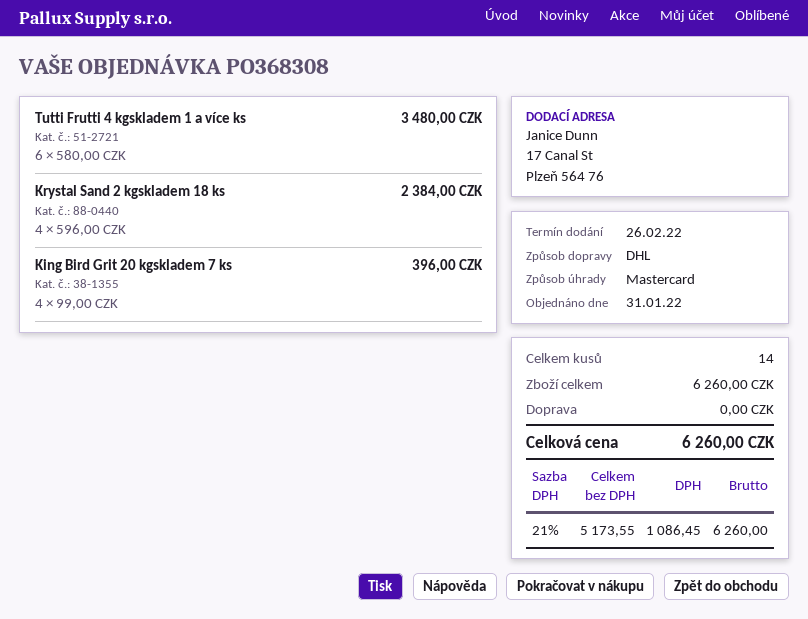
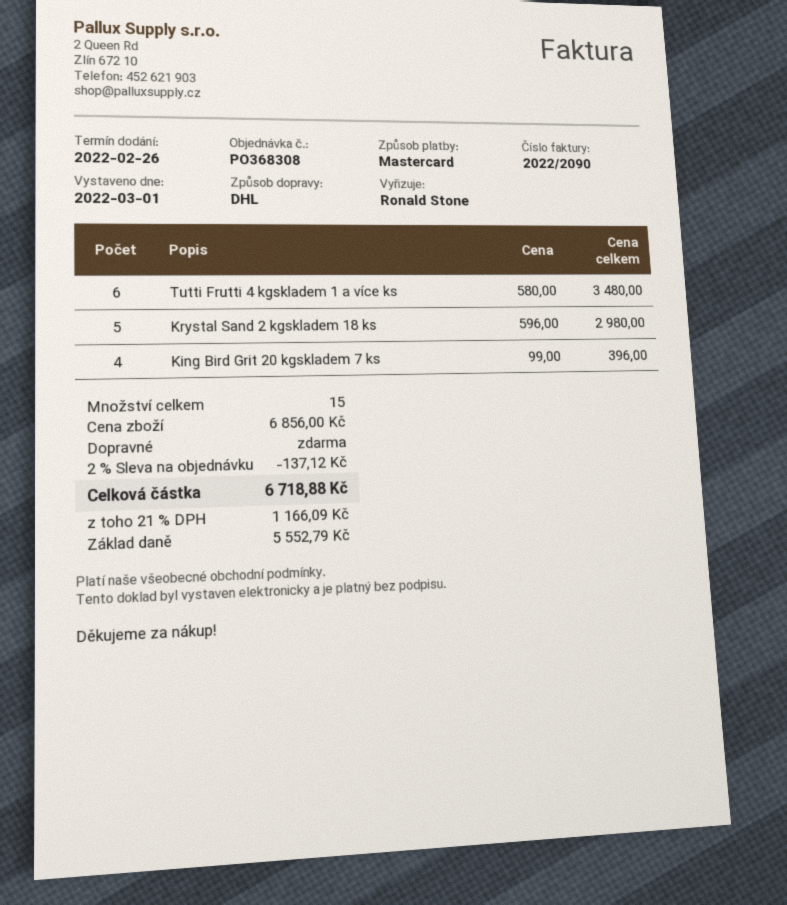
Krystal Sand 2 kgskladem 18 ks: 4 x 596.00 = 2384.00 -> 5 x 596.00 = 2980.00
total quantity: 14 -> 15
subtotal: 6260.00 -> 6856.00
discount: none -> 2% = 137.12
net: 5173.55 -> 5552.79
tax: 21% = 1086.45 -> 21% = 1166.09
total: 6260.00 -> 6718.88

